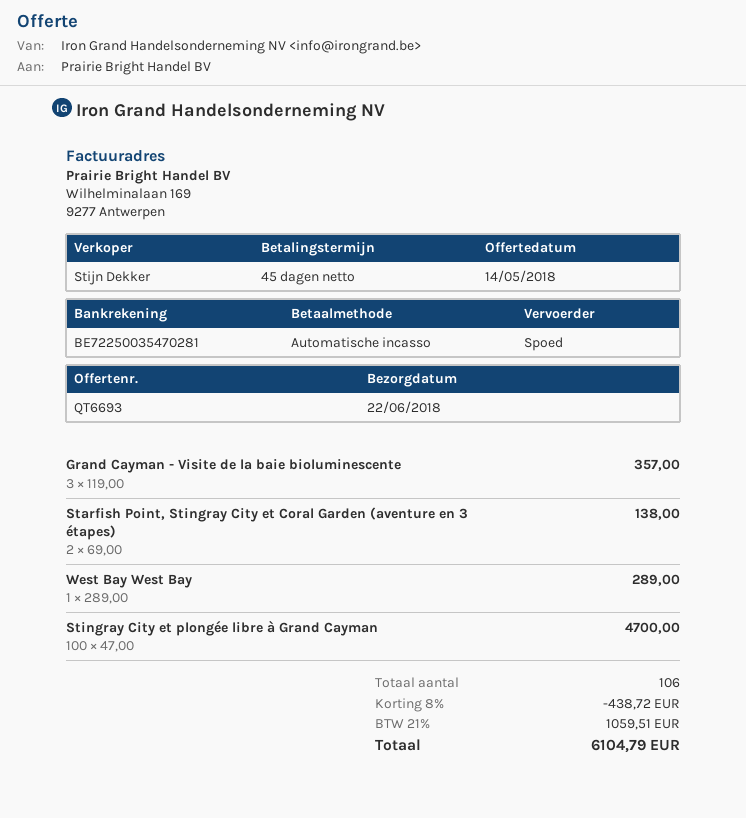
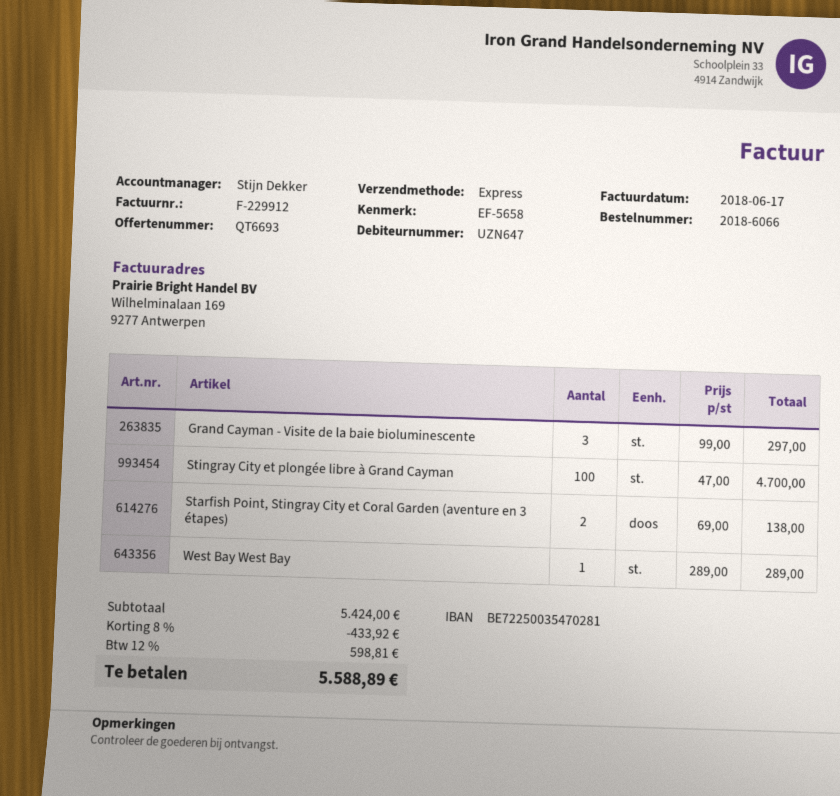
Grand Cayman - Visite de la baie bioluminescente: 3 x 119.00 = 357.00 -> 3 x 99.00 = 297.00
discount: 8% = 438.72 -> 8% = 433.92
tax: 21% = 1059.51 -> 12% = 598.81
total: 6104.79 -> 5588.89

